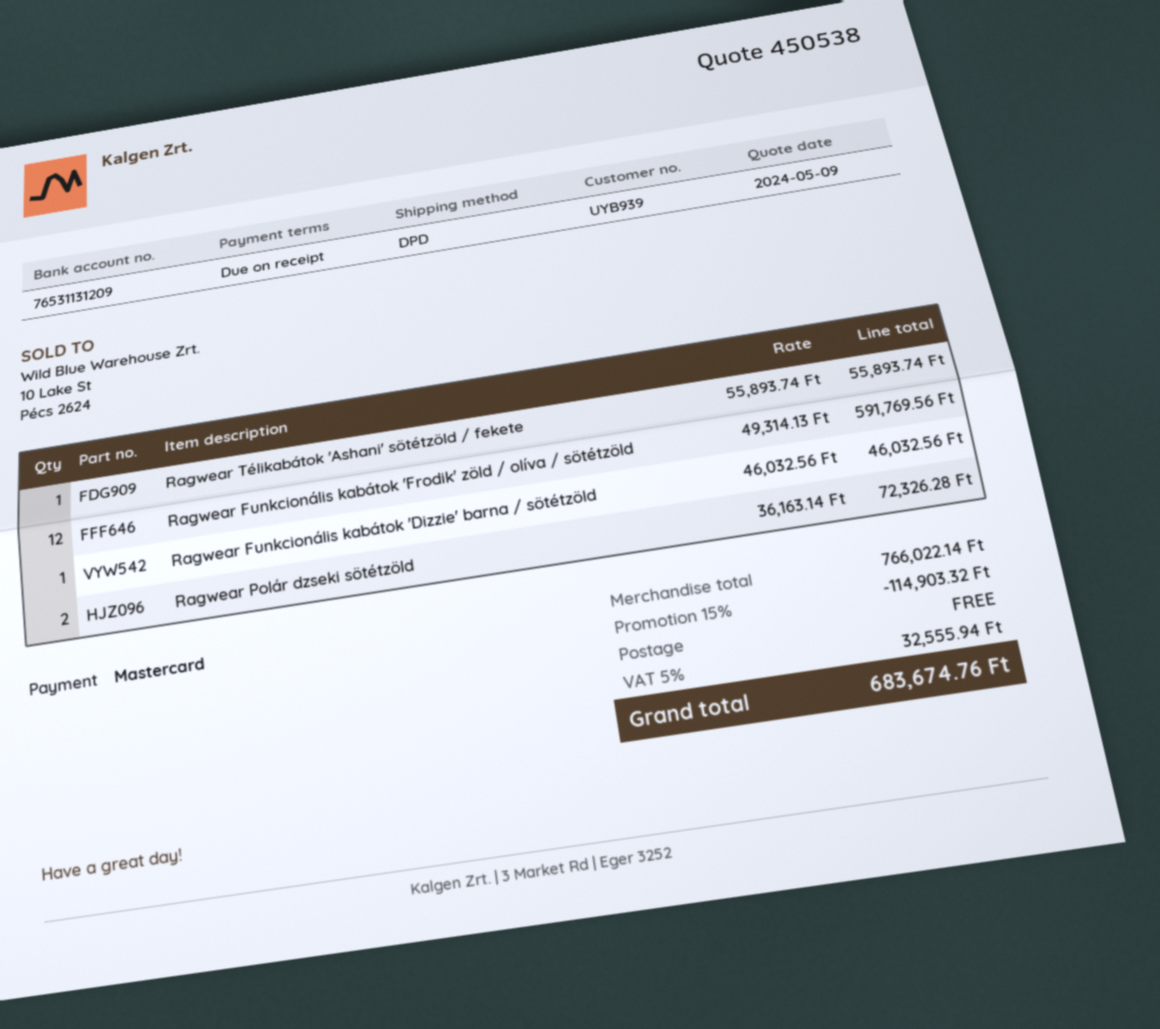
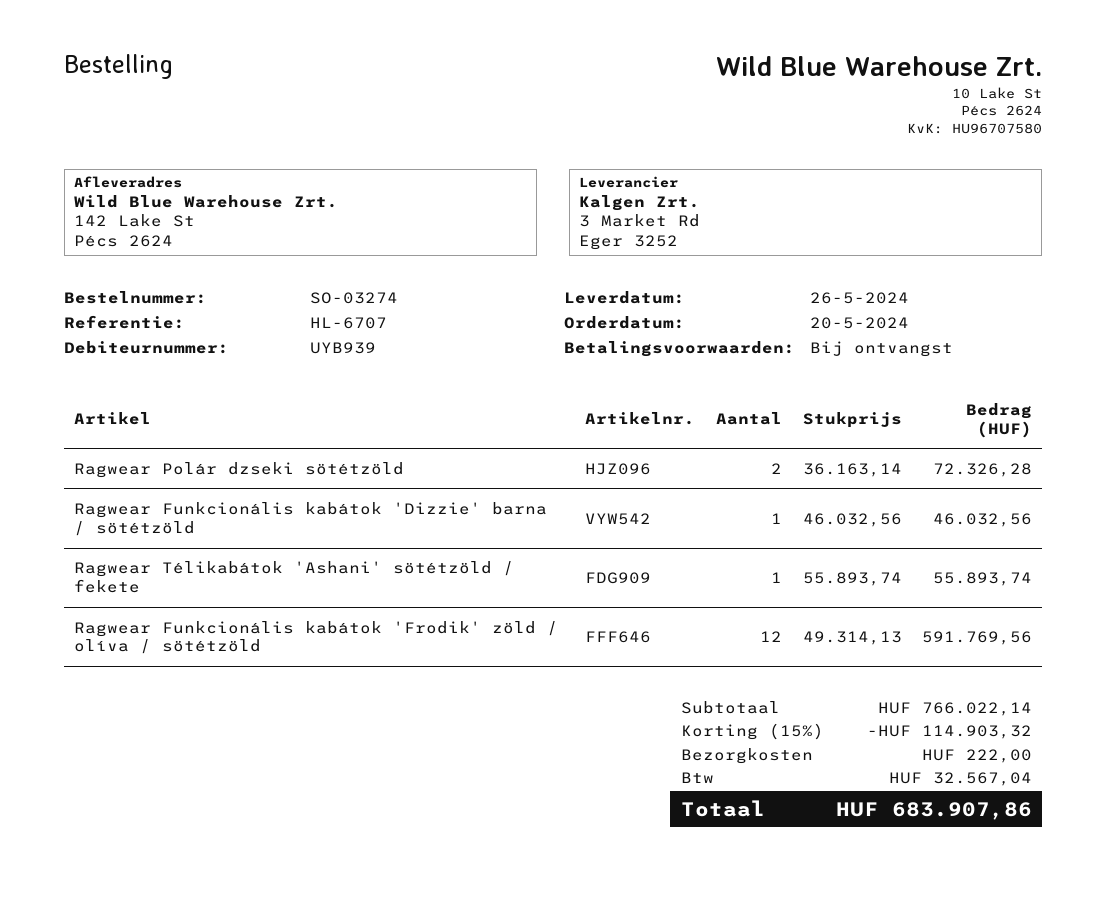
shipping: 0.00 -> 222.00
tax: 32555.94 -> 32567.04
total: 683674.76 -> 683907.86

